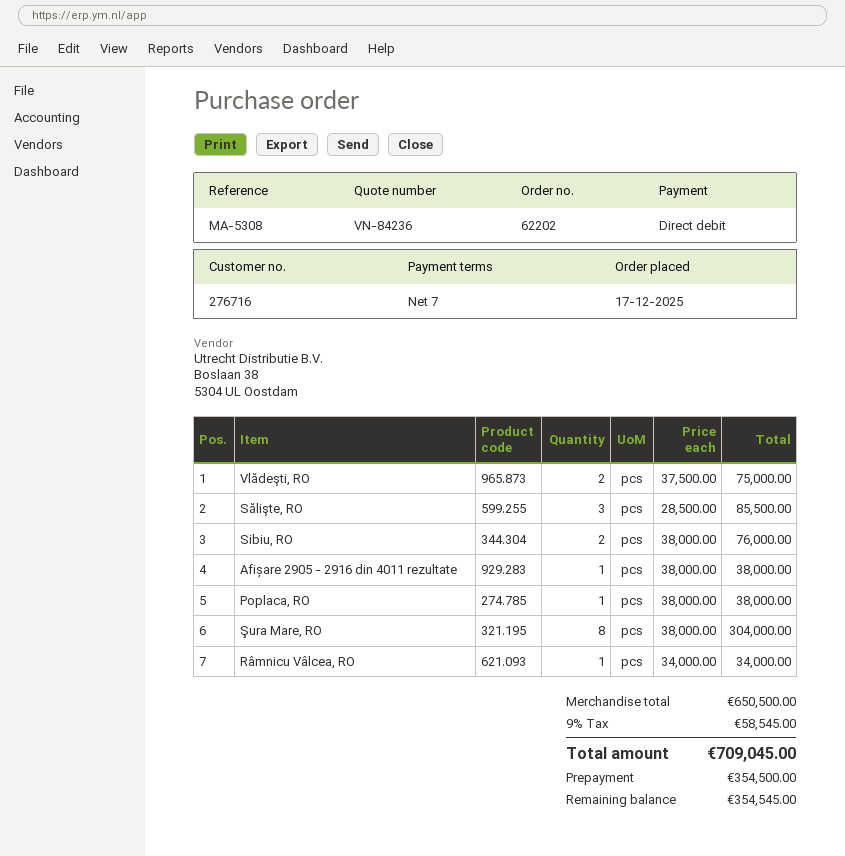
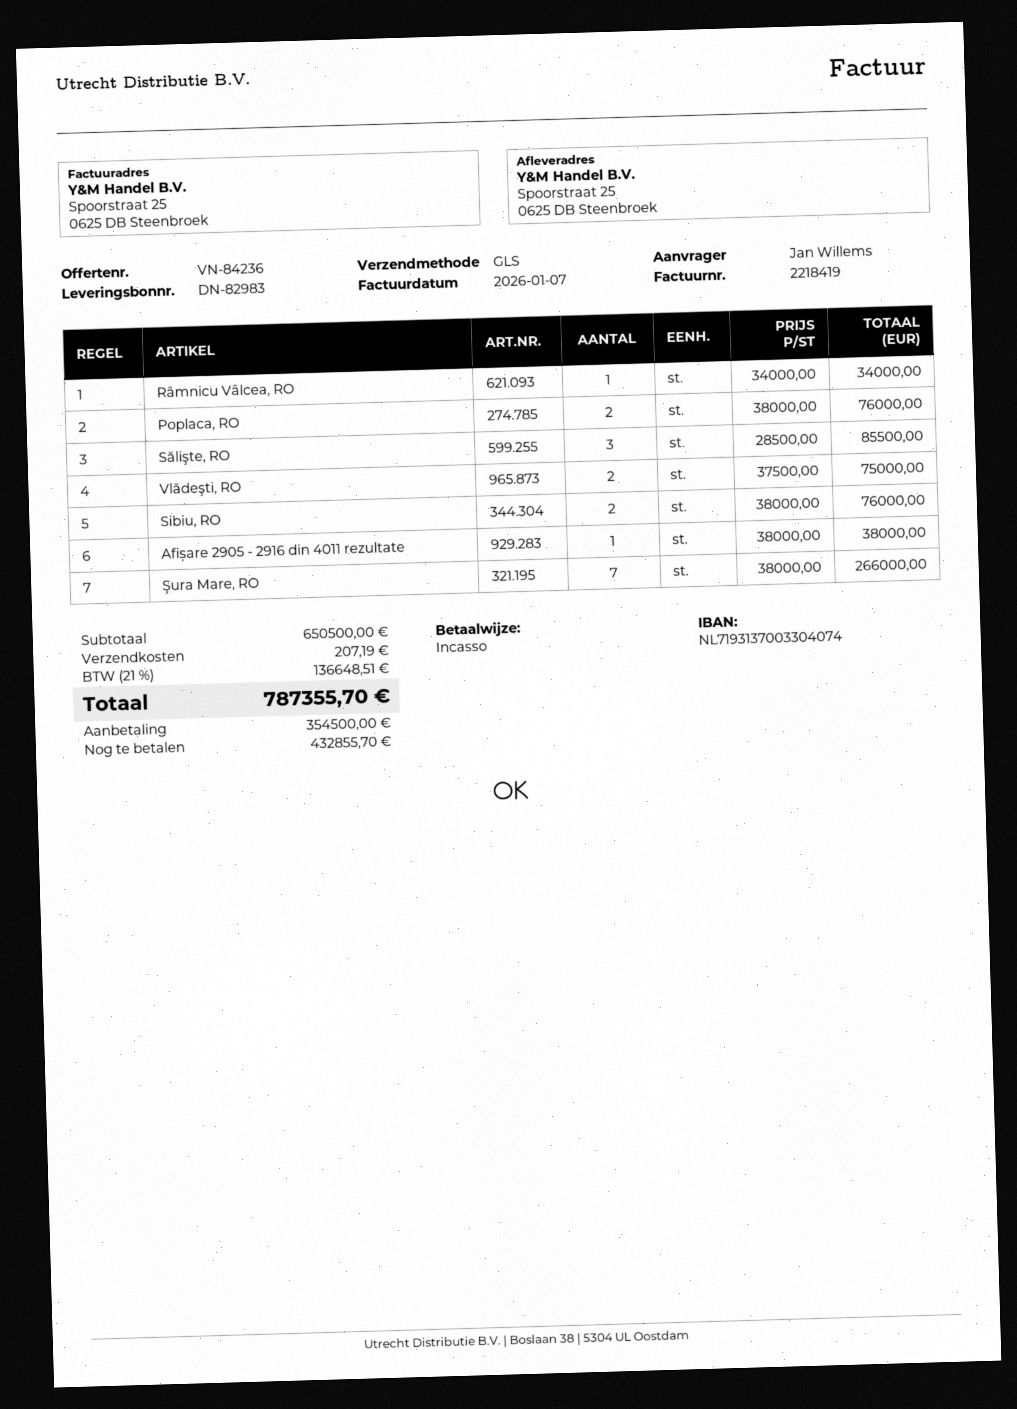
Poplaca, RO: 1 x 38000.00 = 38000.00 -> 2 x 38000.00 = 76000.00
Şura Mare, RO: 8 x 38000.00 = 304000.00 -> 7 x 38000.00 = 266000.00
shipping: none -> 207.19
tax: 9% = 58545.00 -> 21% = 136648.51
total: 709045.00 -> 787355.70
balance: 354545.00 -> 432855.70

